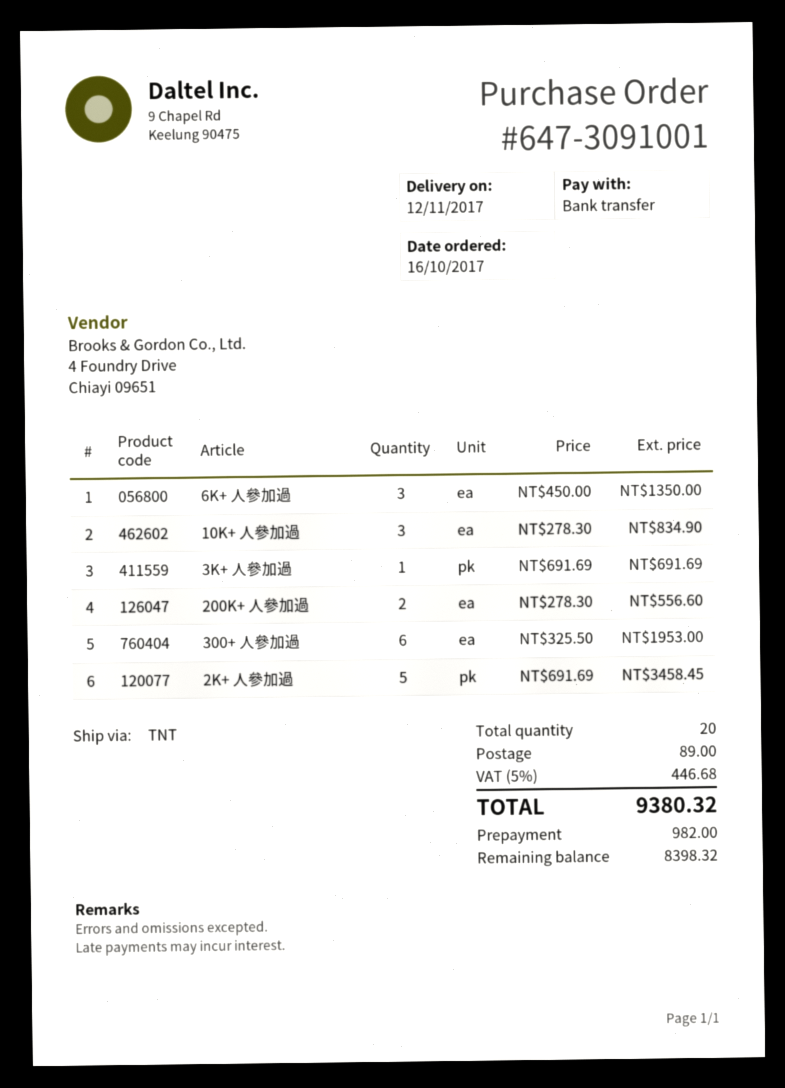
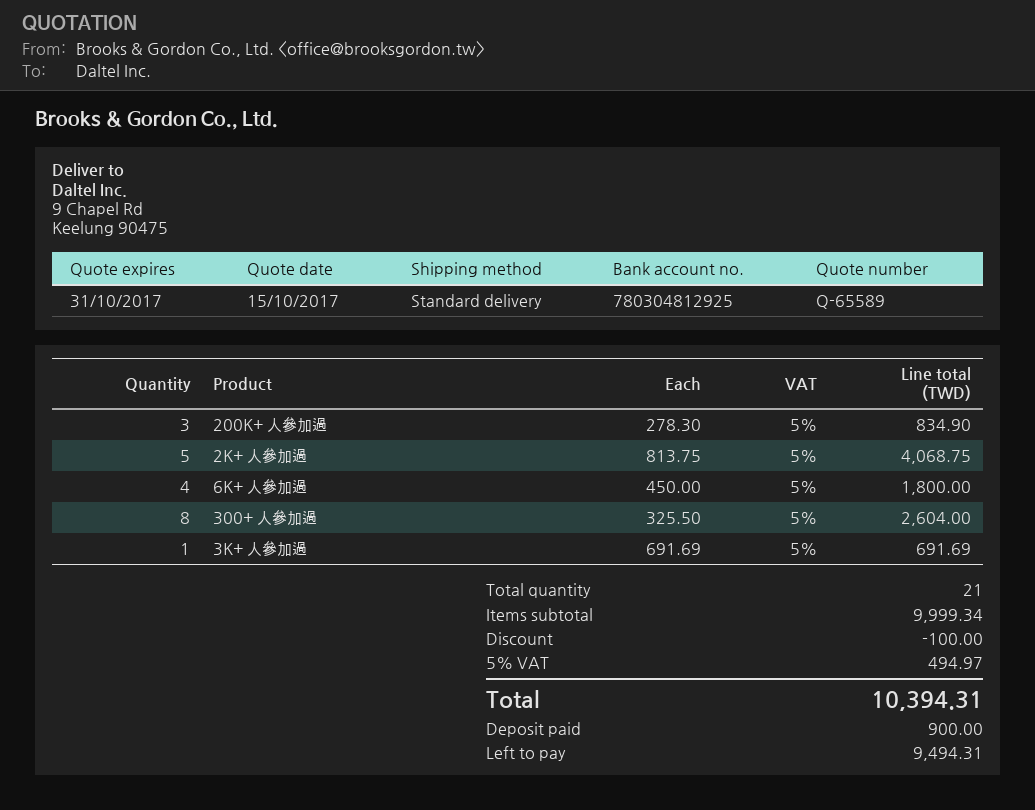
shipping method: TNT -> standard
6K+ 人參加過: 3 x 450.00 = 1350.00 -> 4 x 450.00 = 1800.00
10K+ 人參加過: 3 x 278.30 = 834.90 -> none
200K+ 人參加過: 2 x 278.30 = 556.60 -> 3 x 278.30 = 834.90
300+ 人參加過: 6 x 325.50 = 1953.00 -> 8 x 325.50 = 2604.00
2K+ 人參加過: 5 x 691.69 = 3458.45 -> 5 x 813.75 = 4068.75
total quantity: 20 -> 21
discount: none -> 100.00
shipping: 89.00 -> none
tax: 5% = 446.68 -> 5% = 494.97
total: 9380.32 -> 10394.31
deposit: 982.00 -> 900.00
balance: 8398.32 -> 9494.31

